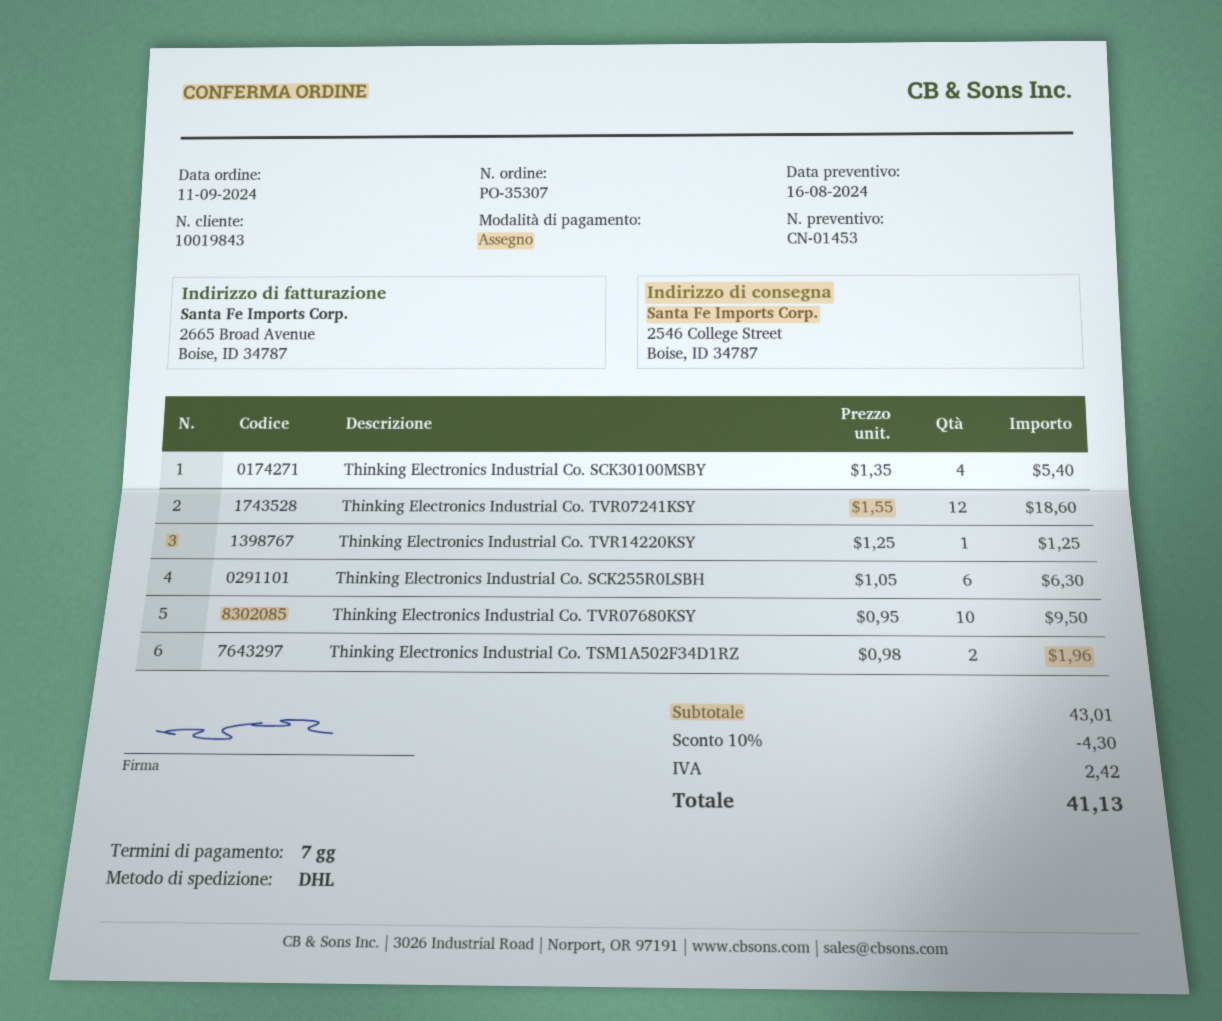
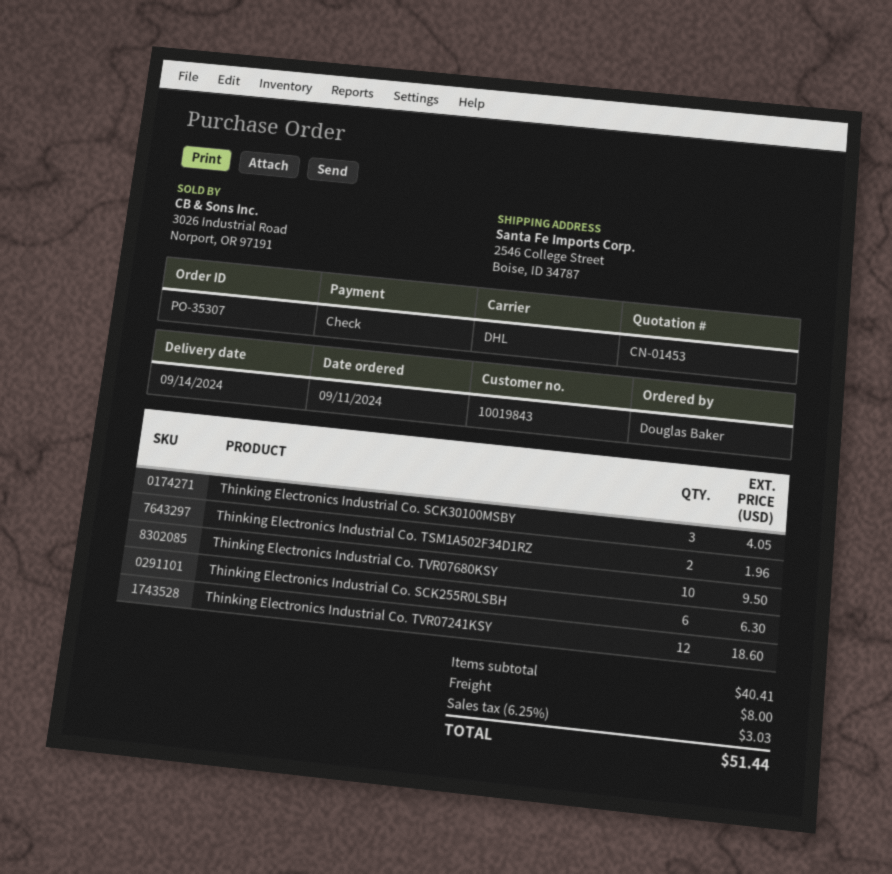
Thinking Electronics Industrial Co. SCK30100MSBY: 4 for 5.40 -> 3 for 4.05
Thinking Electronics Industrial Co. TVR14220KSY: 1 for 1.25 -> none
subtotal: 43.01 -> 40.41
discount: 10% = 4.30 -> none
shipping: none -> 8.00
tax: 2.42 -> 3.03
total: 41.13 -> 51.44

